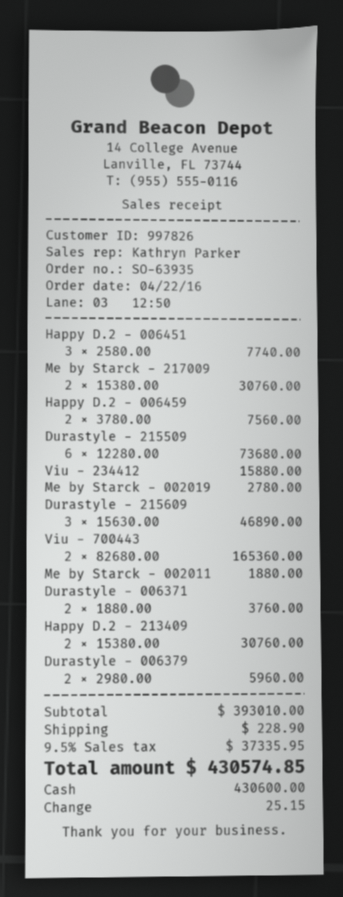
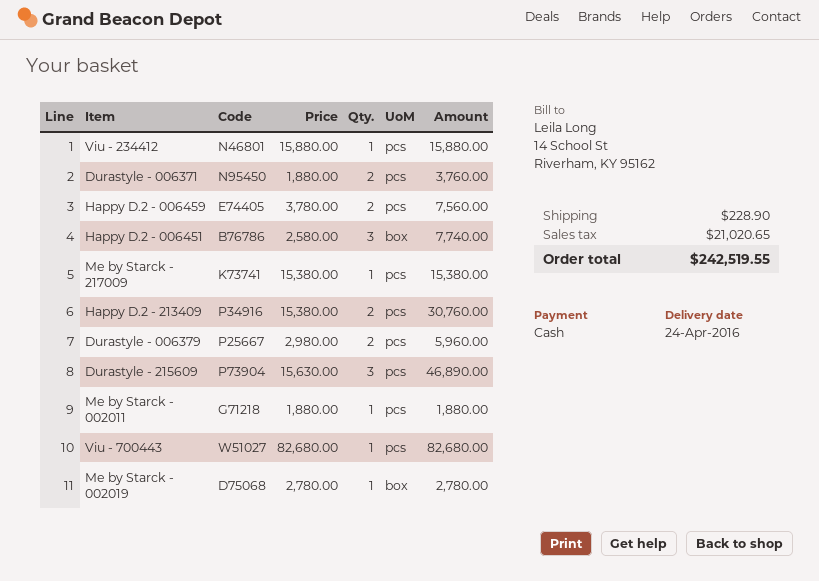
Me by Starck - 217009: 2 x 15380.00 = 30760.00 -> 1 x 15380.00 = 15380.00
Durastyle - 215509: 6 x 12280.00 = 73680.00 -> none
Viu - 700443: 2 x 82680.00 = 165360.00 -> 1 x 82680.00 = 82680.00
tax: 37335.95 -> 21020.65
total: 430574.85 -> 242519.55

